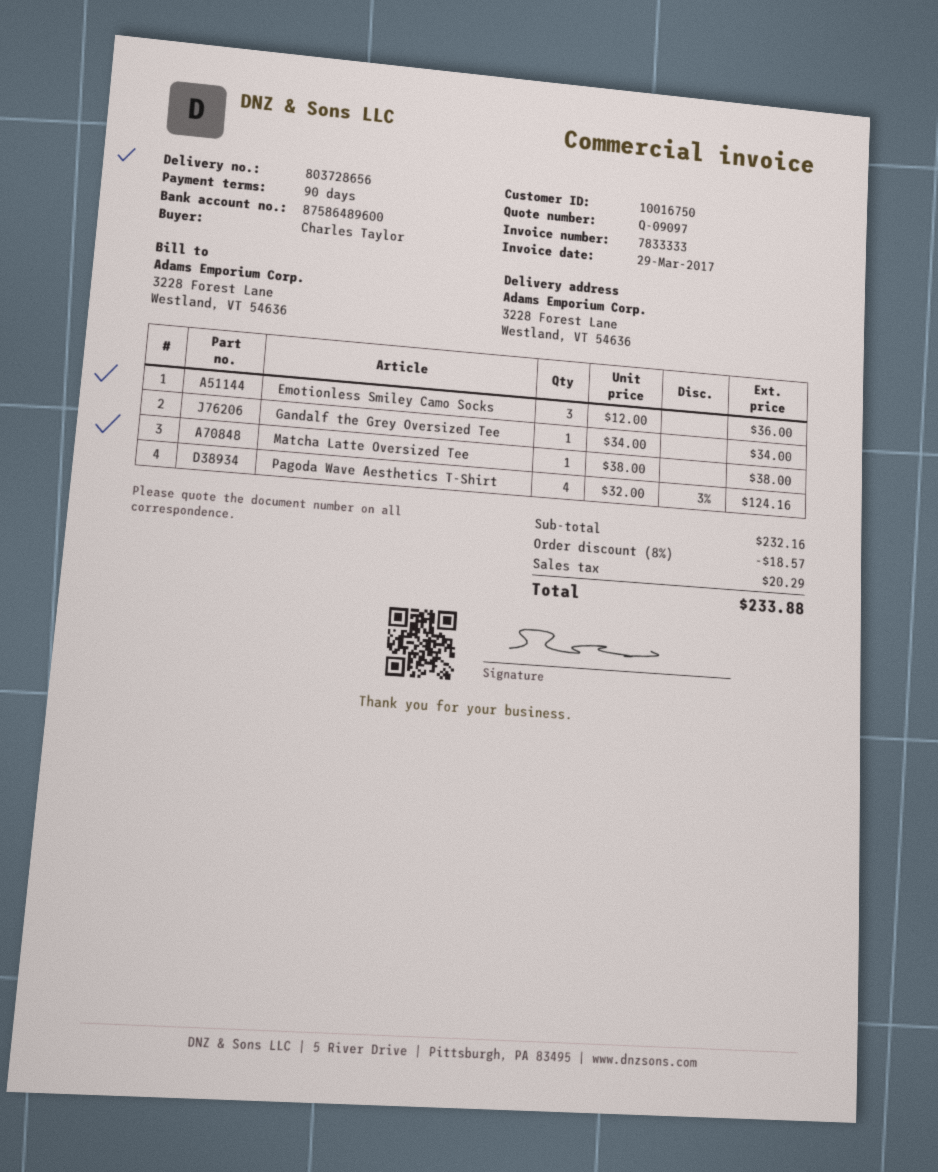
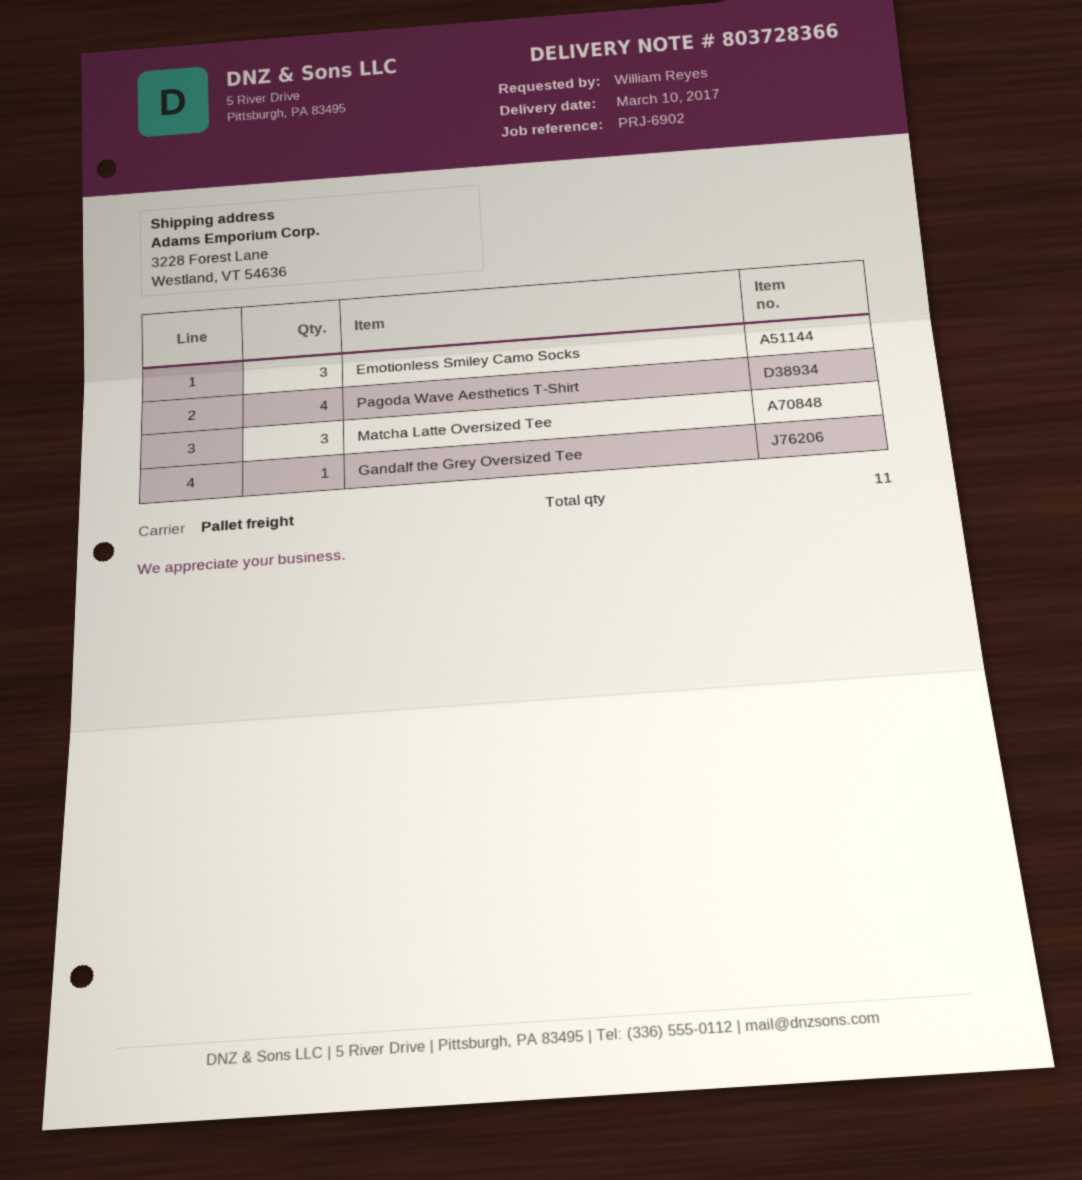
delivery note number: 803728656 -> 803728366
ordered by: Charles Taylor -> William Reyes
Matcha Latte Oversized Tee: 1 -> 3

